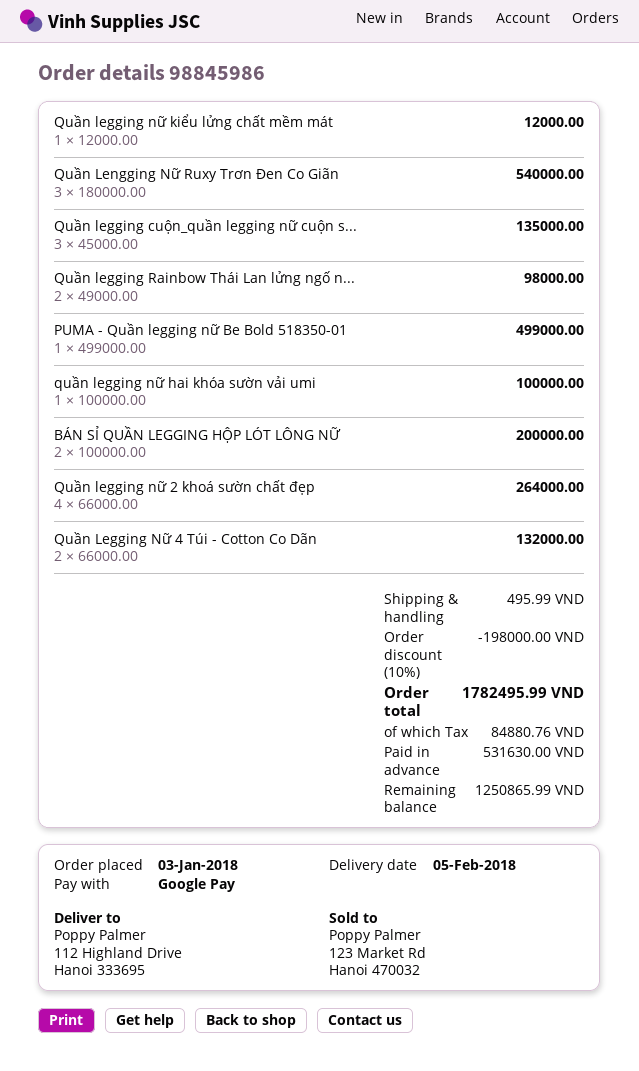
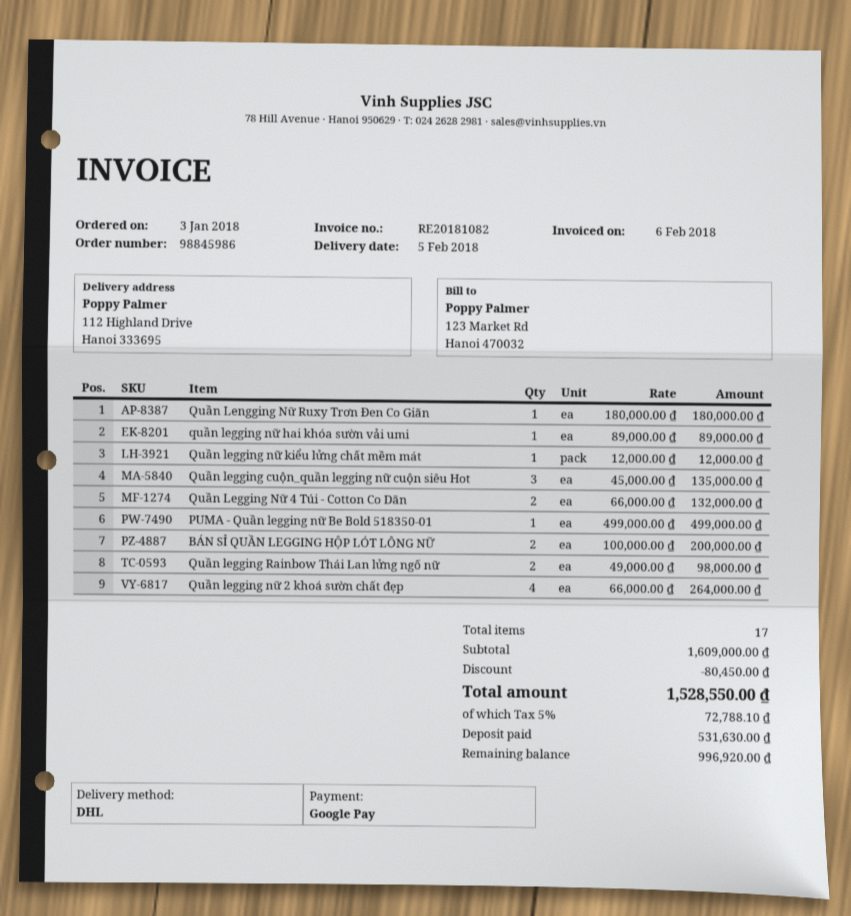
Quần Lengging Nữ Ruxy Trơn Đen Co Giãn: 3 x 180000.00 = 540000.00 -> 1 x 180000.00 = 180000.00
quần legging nữ hai khóa sườn vải umi: 1 x 100000.00 = 100000.00 -> 1 x 89000.00 = 89000.00
discount: 198000.00 -> 80450.00
shipping: 495.99 -> none
tax: 84880.76 -> 72788.10
total: 1782495.99 -> 1528550.00
balance: 1250865.99 -> 996920.00

